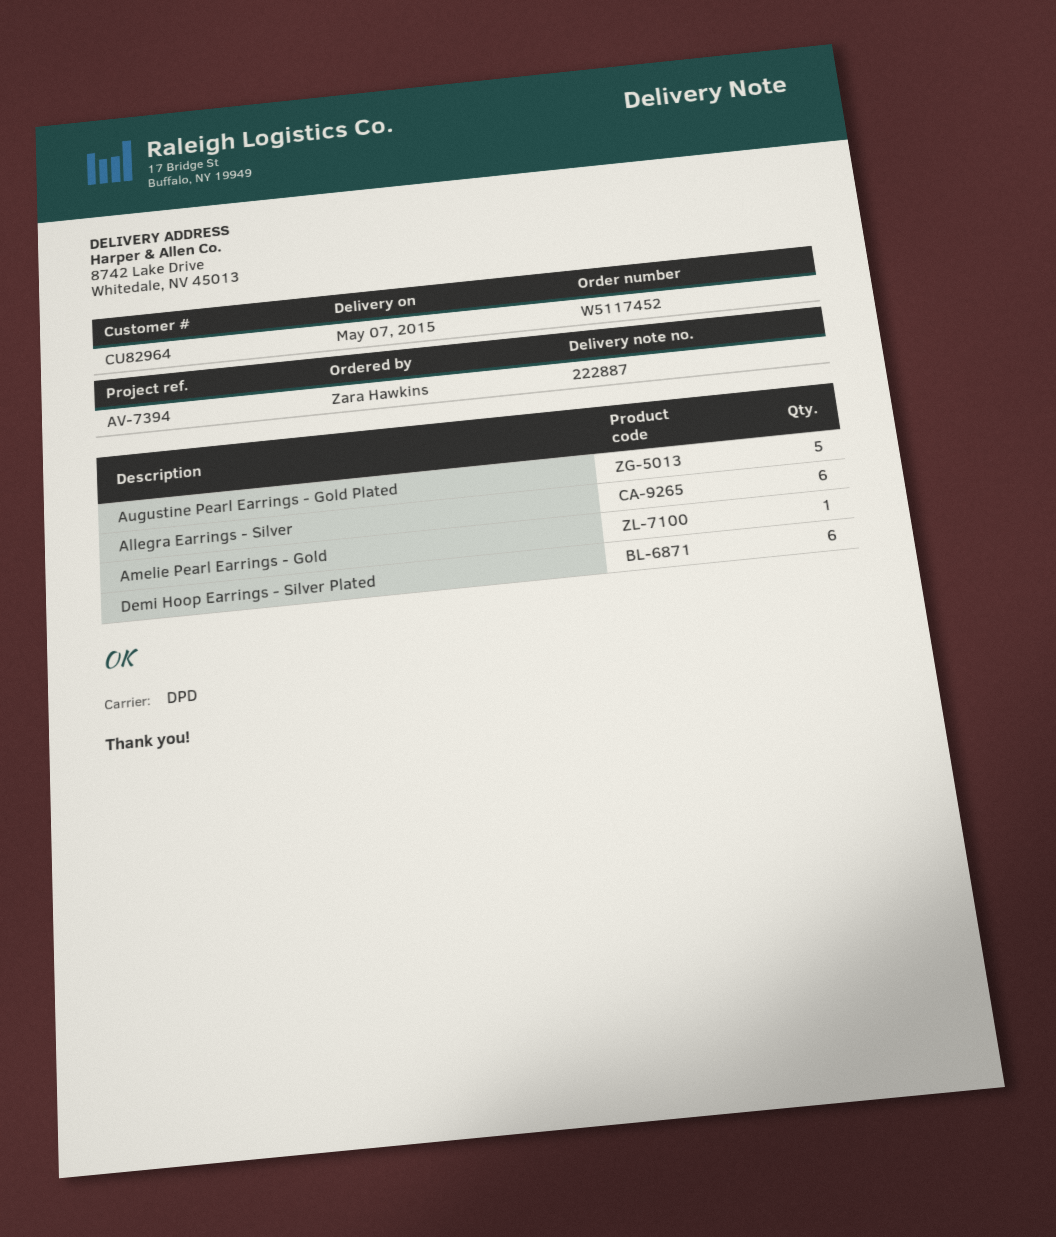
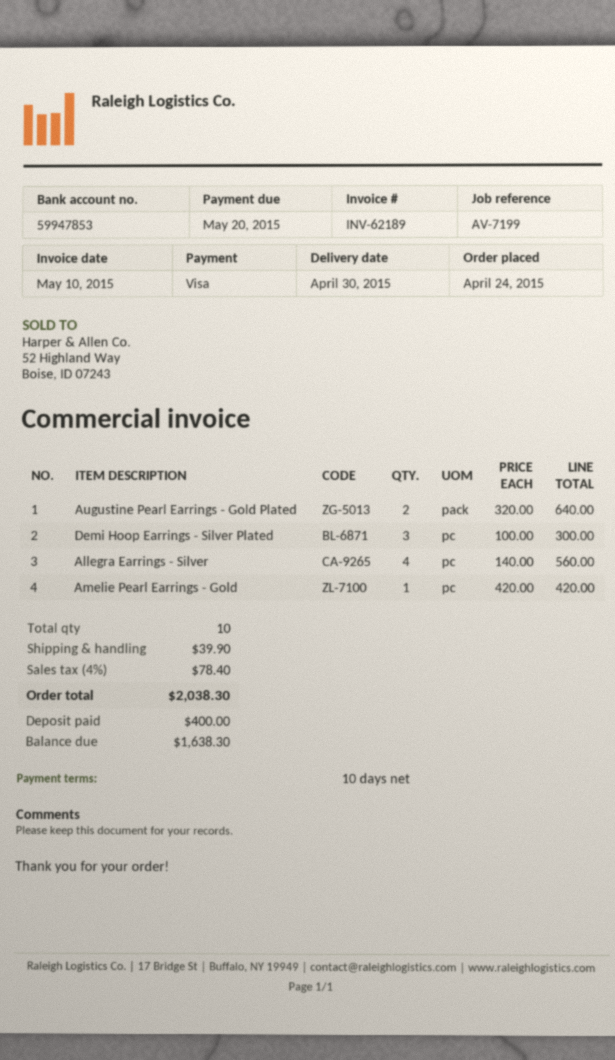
delivery date: 2015-05-07 -> 2015-04-30
reference: AV-7394 -> AV-7199
Augustine Pearl Earrings - Gold Plated: 5 -> 2
Allegra Earrings - Silver: 6 -> 4
Demi Hoop Earrings - Silver Plated: 6 -> 3

